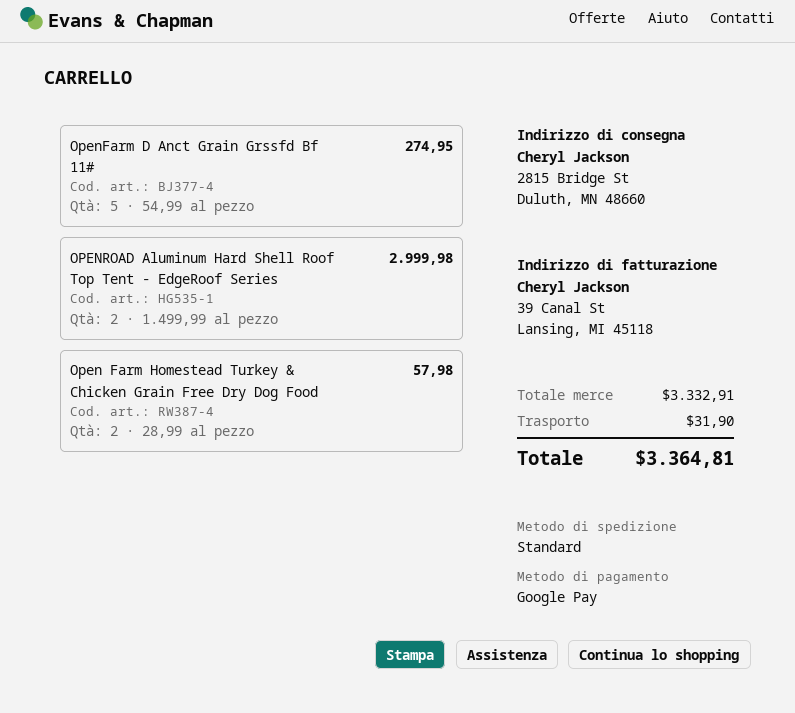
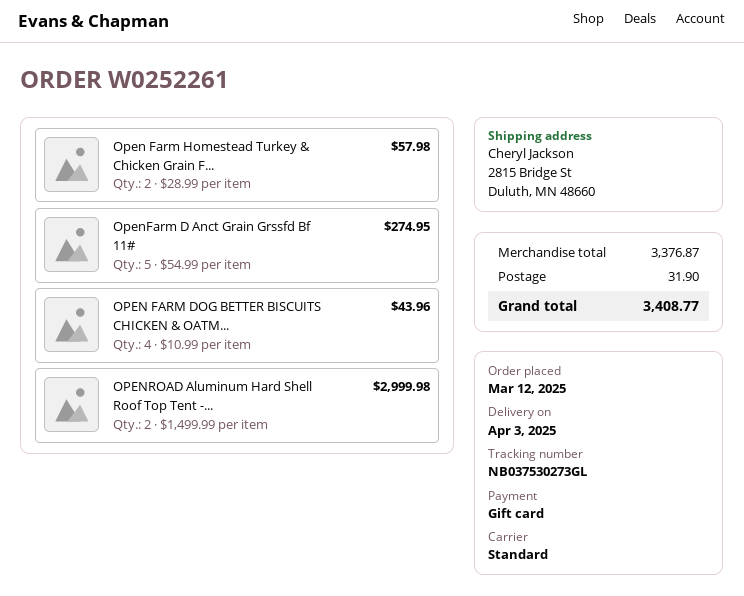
payment method: Google Pay -> gift card
OPEN FARM DOG BETTER BISCUITS CHICKEN & OATM...: none -> 4 x 10.99 = 43.96
subtotal: 3332.91 -> 3376.87
total: 3364.81 -> 3408.77

